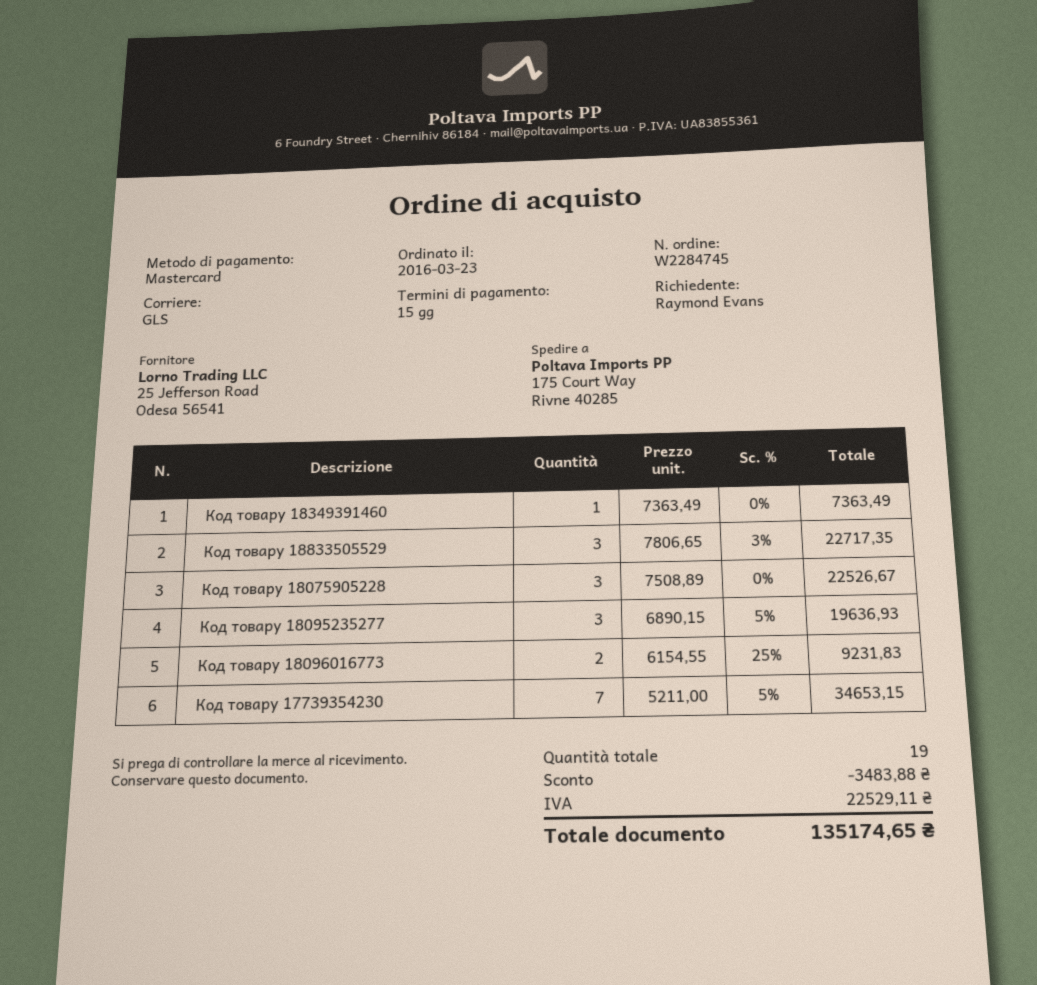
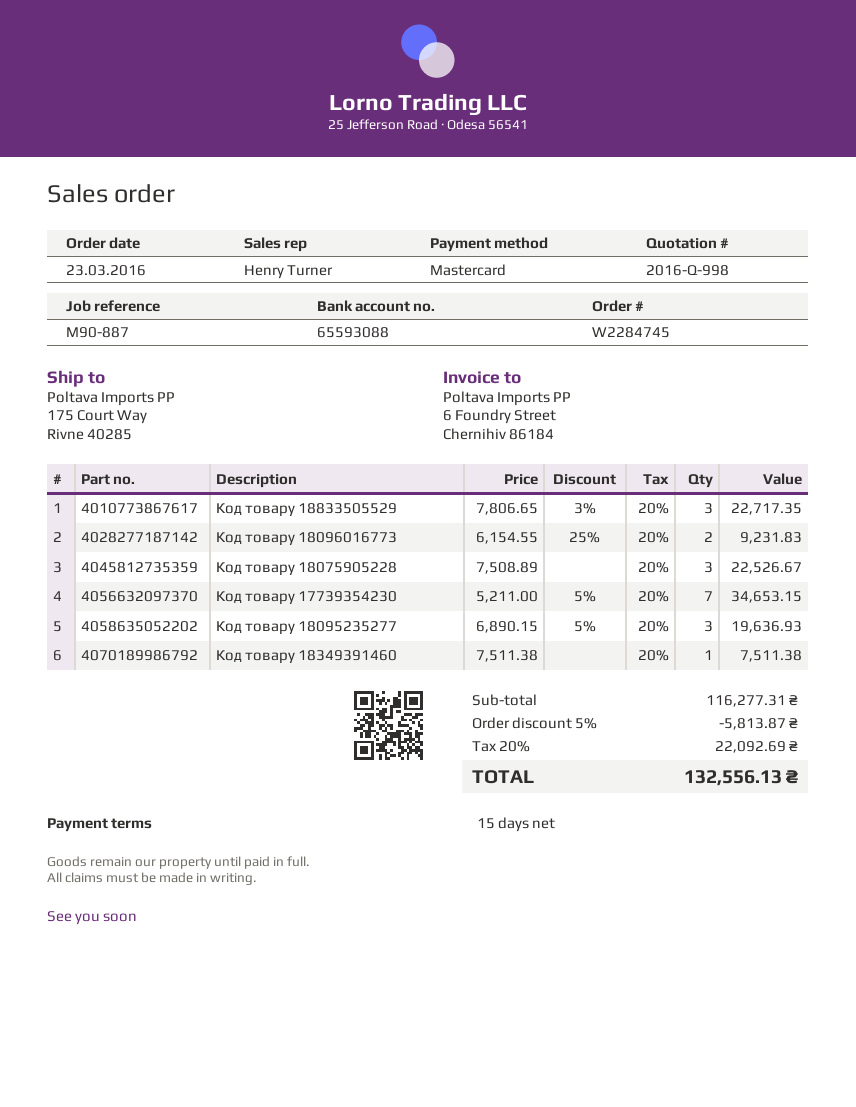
Код товару 18349391460: 1 x 7363.49 = 7363.49 -> 1 x 7511.38 = 7511.38
discount: 3483.88 -> 5813.87
tax: 22529.11 -> 22092.69
total: 135174.65 -> 132556.13

